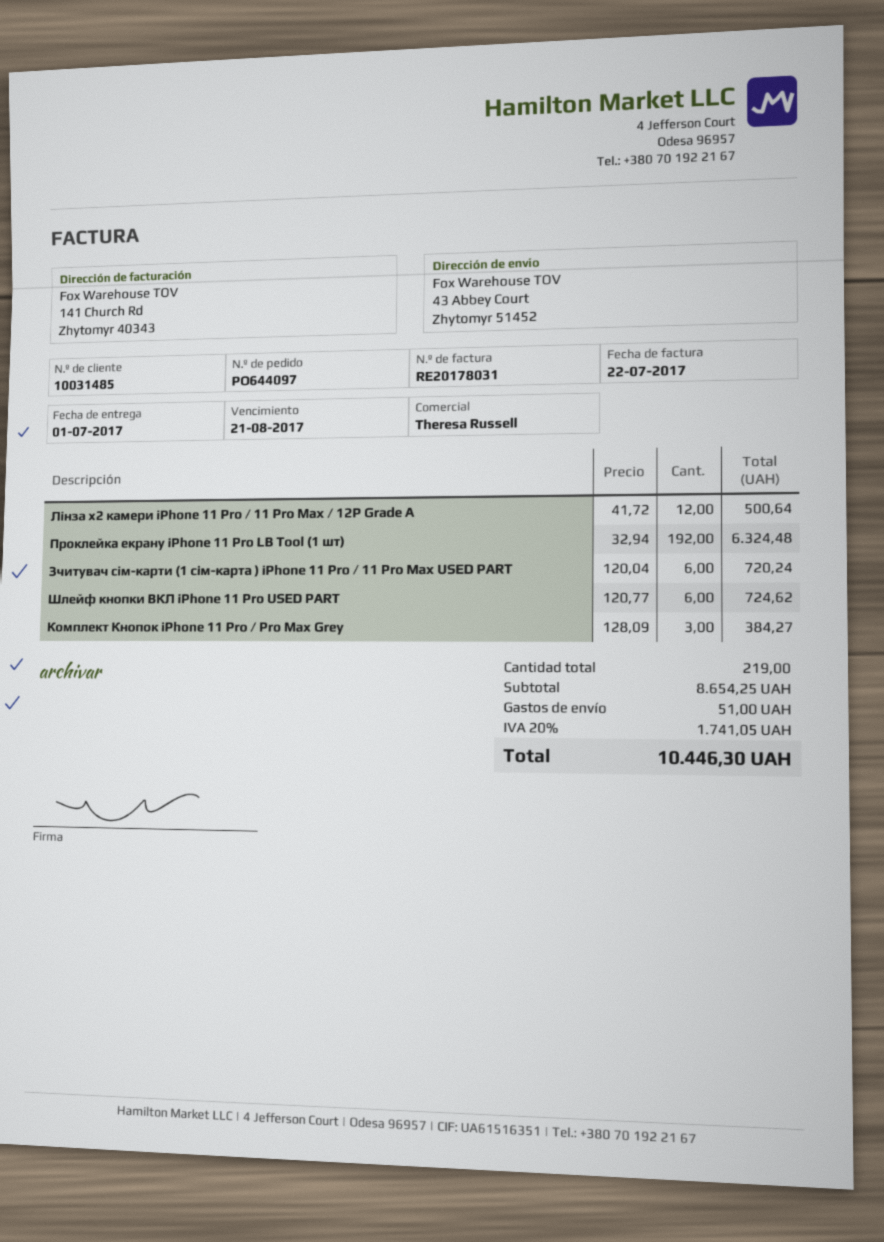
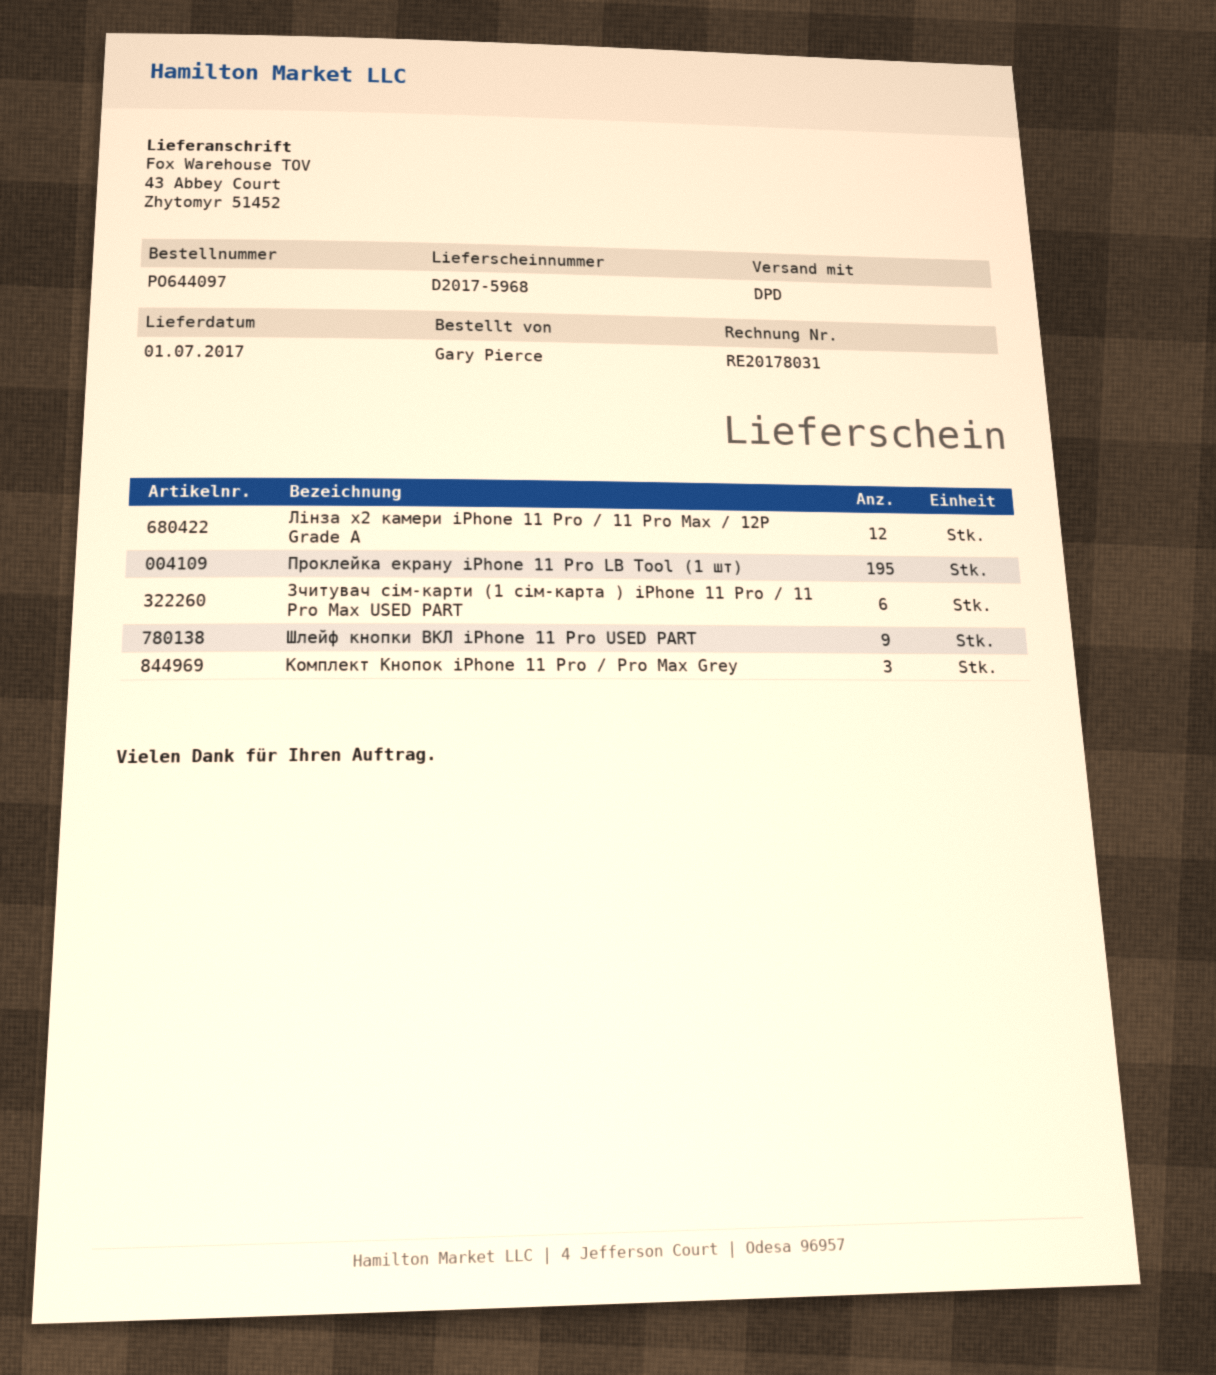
Проклейка екрану iPhone 11 Pro LB Tool (1 шт): 192 -> 195
Шлейф кнопки ВКЛ iPhone 11 Pro USED PART: 6 -> 9

